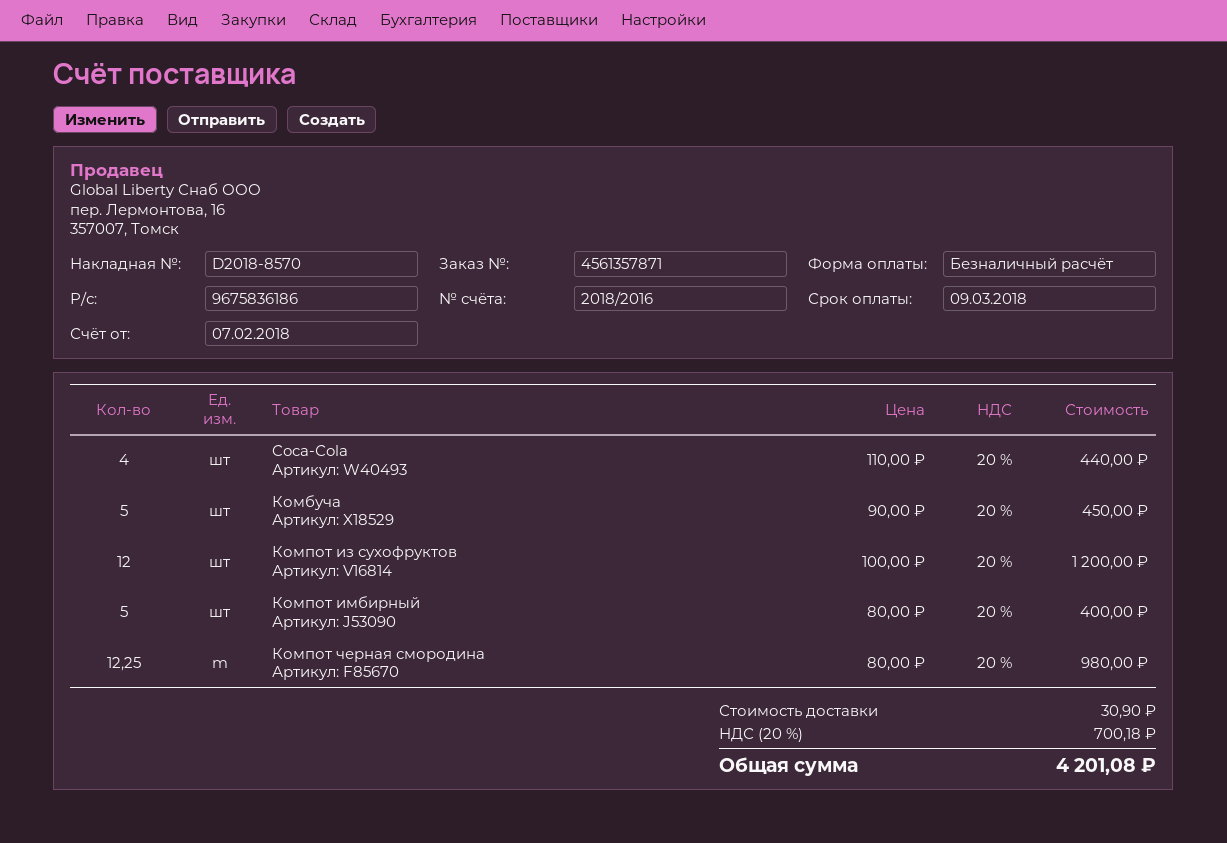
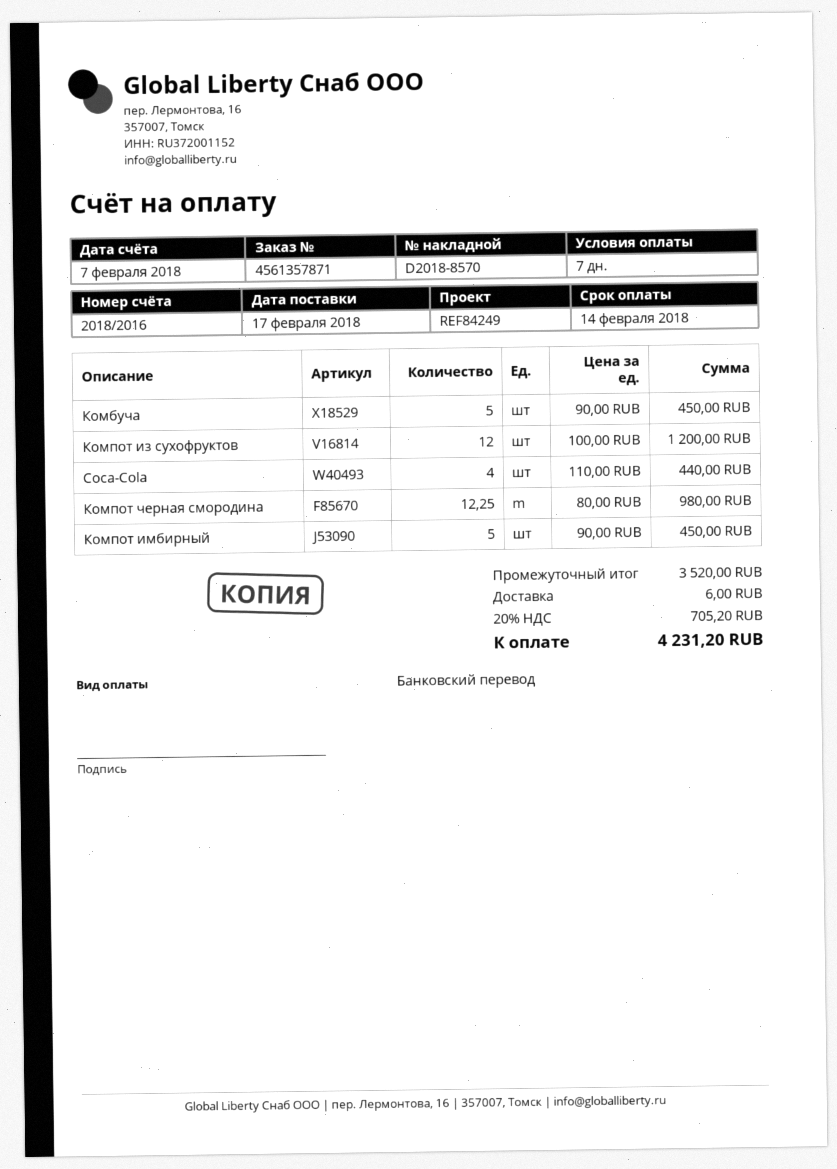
due date: 2018-03-09 -> 2018-02-14
Компот имбирный: 5 x 80.00 = 400.00 -> 5 x 90.00 = 450.00
shipping: 30.90 -> 6.00
tax: 20% = 700.18 -> 20% = 705.20
total: 4201.08 -> 4231.20

